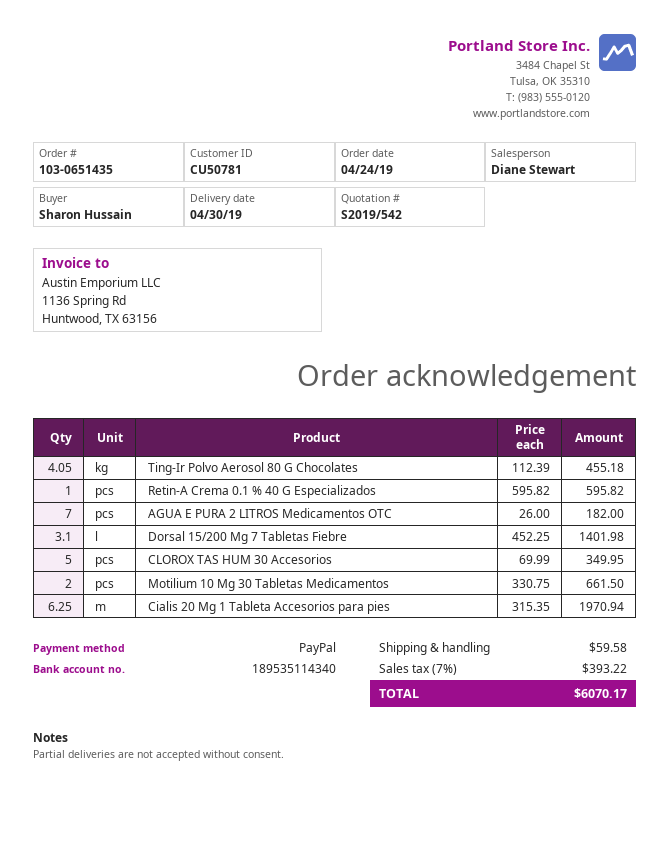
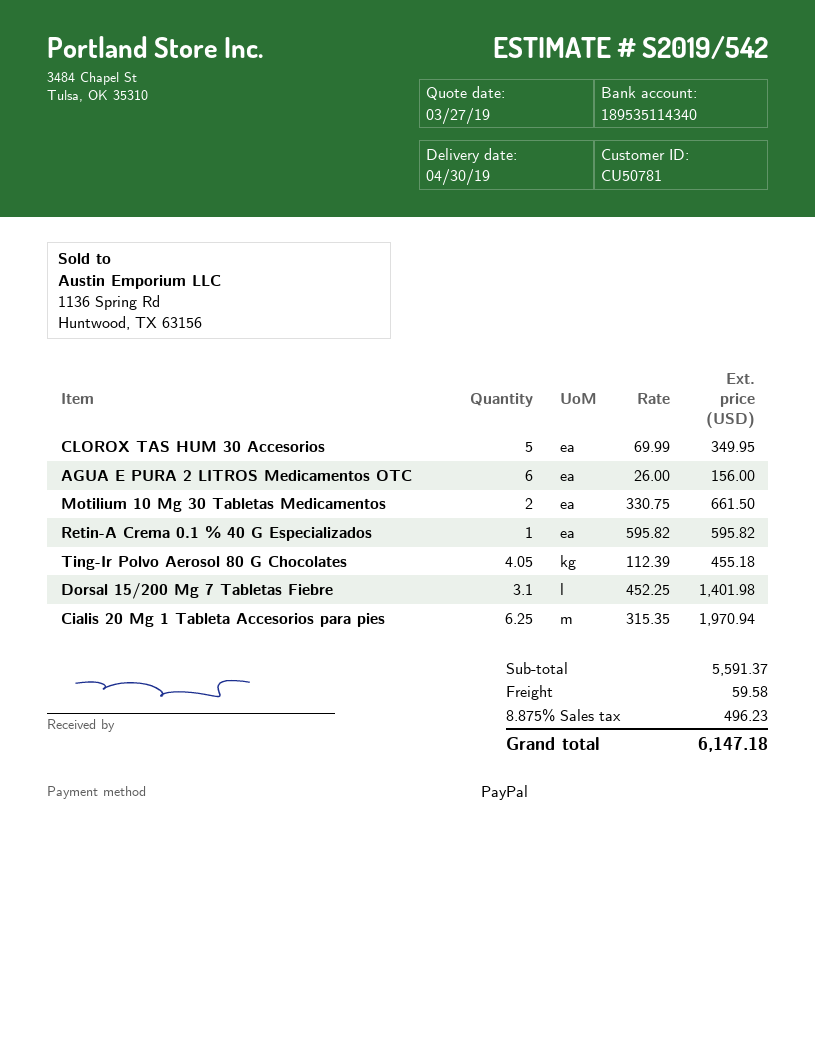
AGUA E PURA 2 LITROS Medicamentos OTC: 7 x 26.00 = 182.00 -> 6 x 26.00 = 156.00
tax: 7% = 393.22 -> 8.875% = 496.23
total: 6070.17 -> 6147.18

